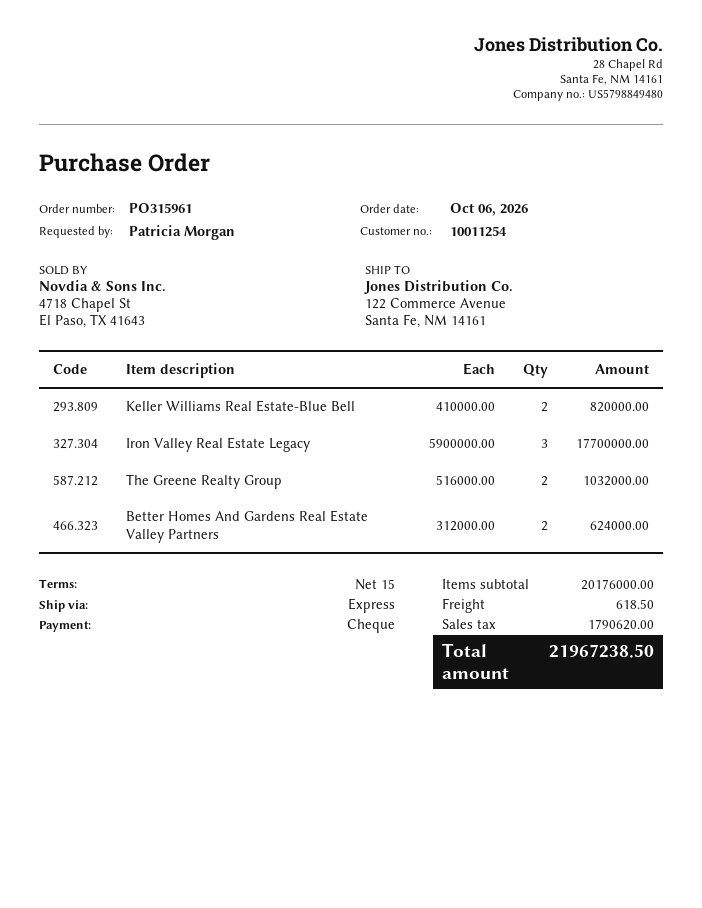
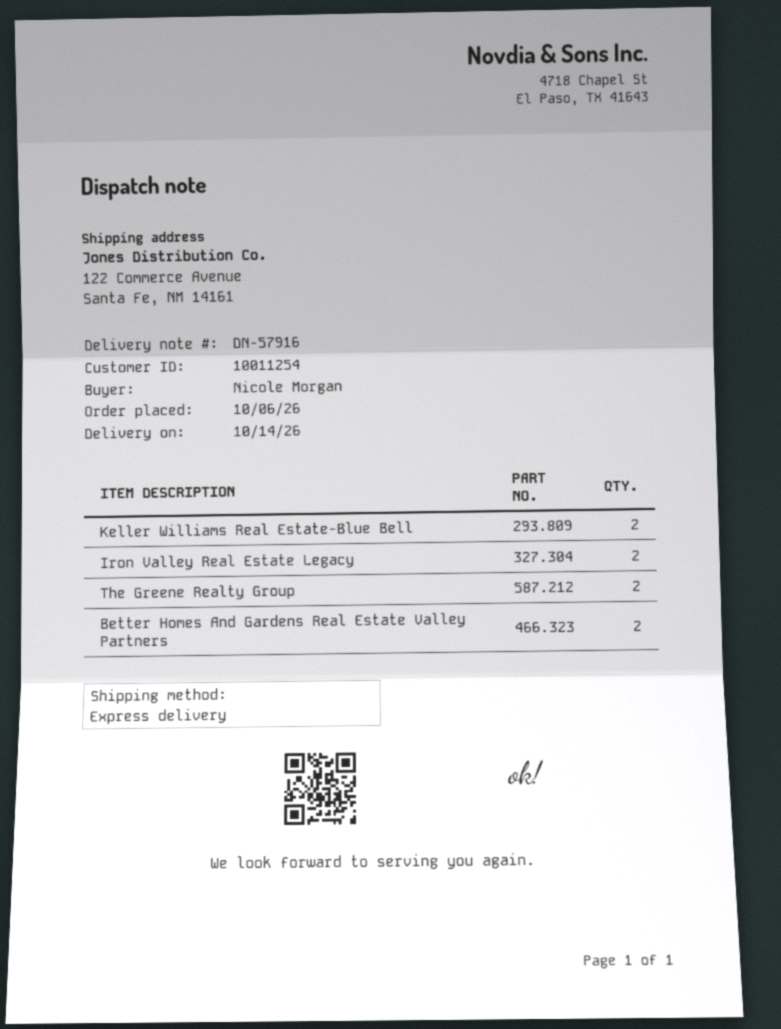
ordered by: Patricia Morgan -> Nicole Morgan
Iron Valley Real Estate Legacy: 3 -> 2

